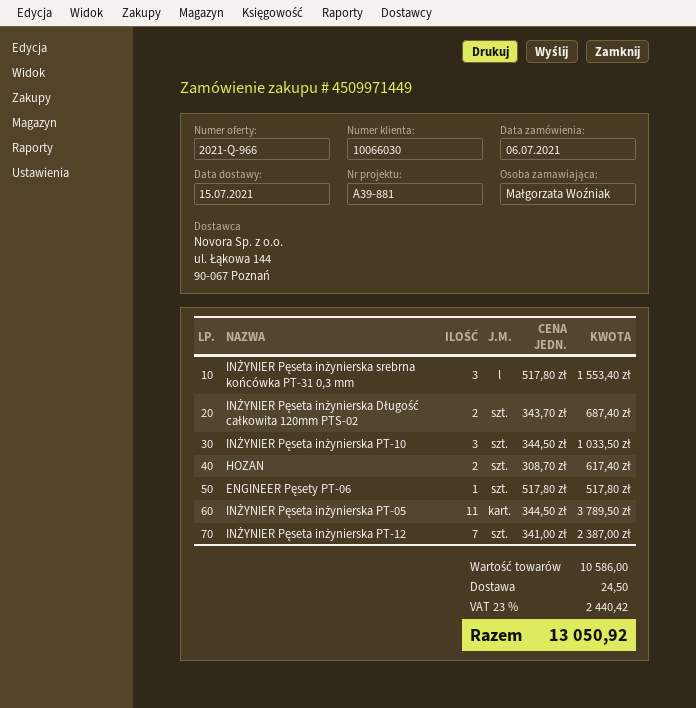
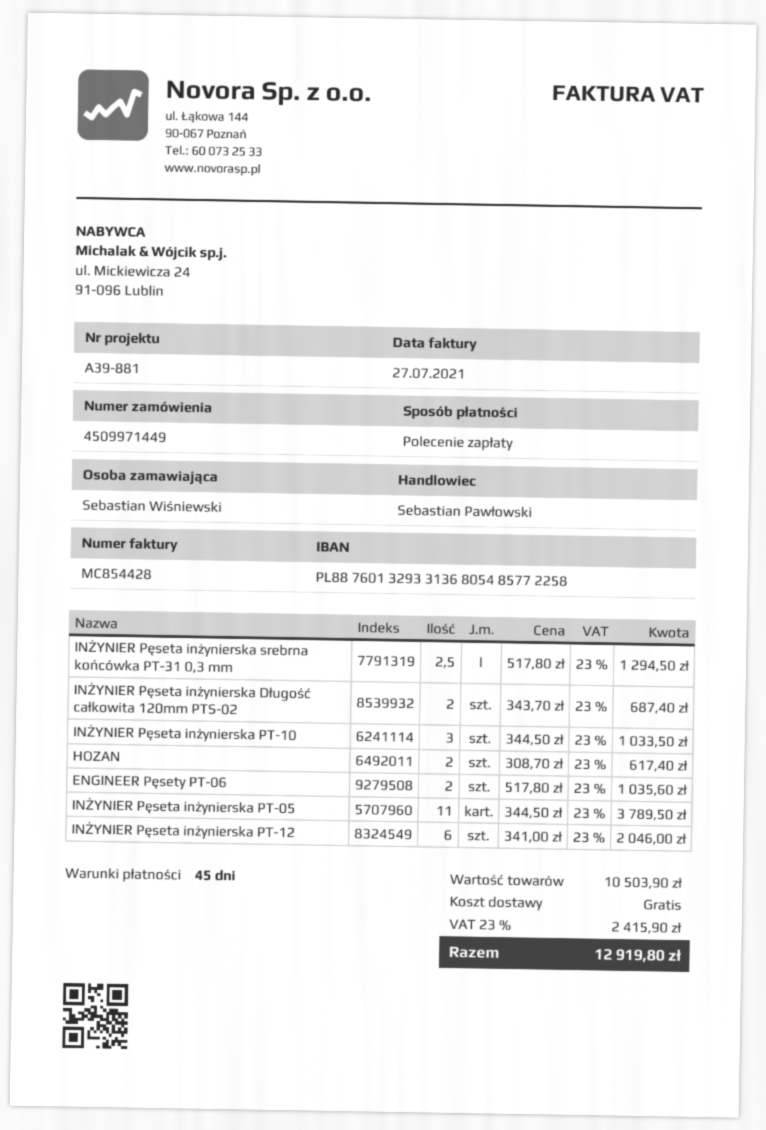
ordered by: Małgorzata Woźniak -> Sebastian Wiśniewski
INŻYNIER Pęseta inżynierska srebrna końcówka PT-31 0,3 mm: 3 x 517.80 = 1553.40 -> 2.5 x 517.80 = 1294.50
ENGINEER Pęsety PT-06: 1 x 517.80 = 517.80 -> 2 x 517.80 = 1035.60
INŻYNIER Pęseta inżynierska PT-12: 7 x 341.00 = 2387.00 -> 6 x 341.00 = 2046.00
subtotal: 10586.00 -> 10503.90
shipping: 24.50 -> 0.00
tax: 23% = 2440.42 -> 23% = 2415.90
total: 13050.92 -> 12919.80

